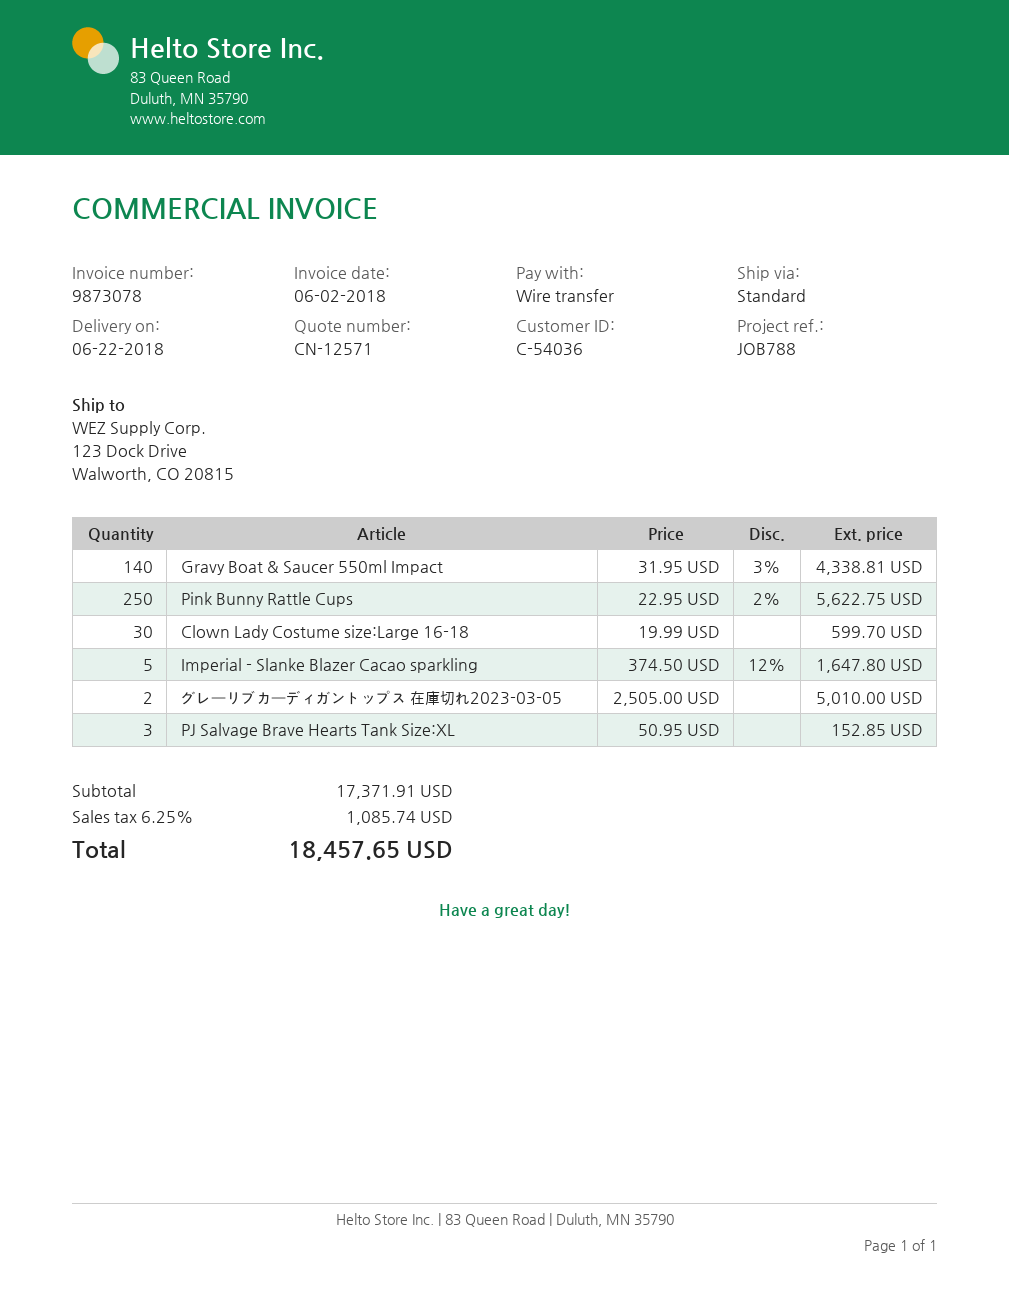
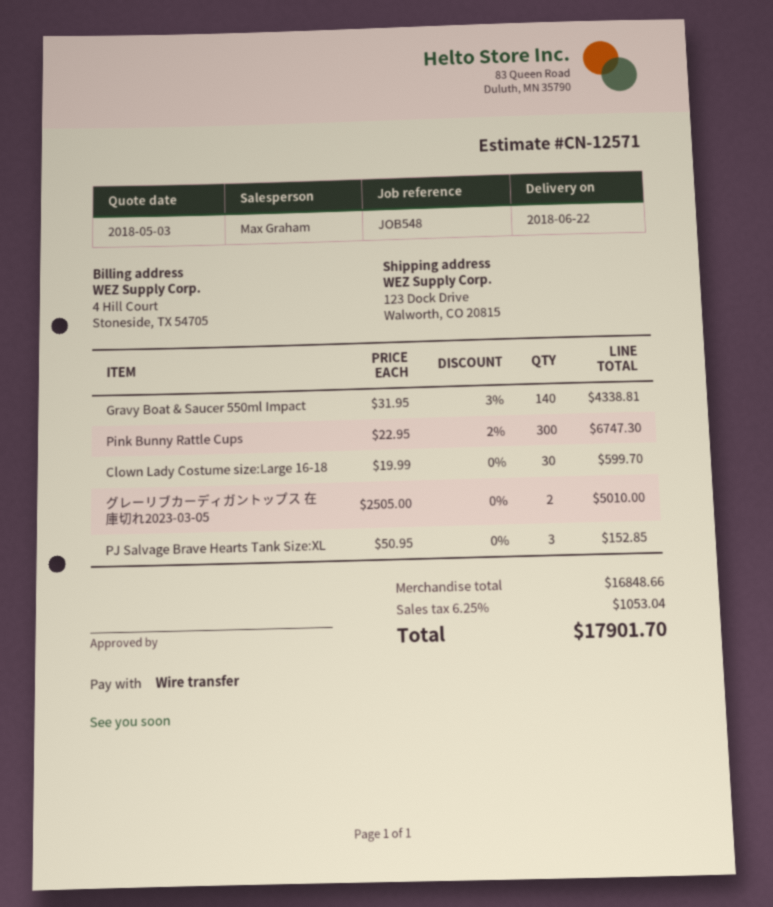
reference: JOB788 -> JOB548
Pink Bunny Rattle Cups: 250 x 22.95 - 2% = 5622.75 -> 300 x 22.95 - 2% = 6747.30
Imperial - Slanke Blazer Cacao sparkling: 5 x 374.50 - 12% = 1647.80 -> none
subtotal: 17371.91 -> 16848.66
tax: 6.25% = 1085.74 -> 6.25% = 1053.04
total: 18457.65 -> 17901.70

